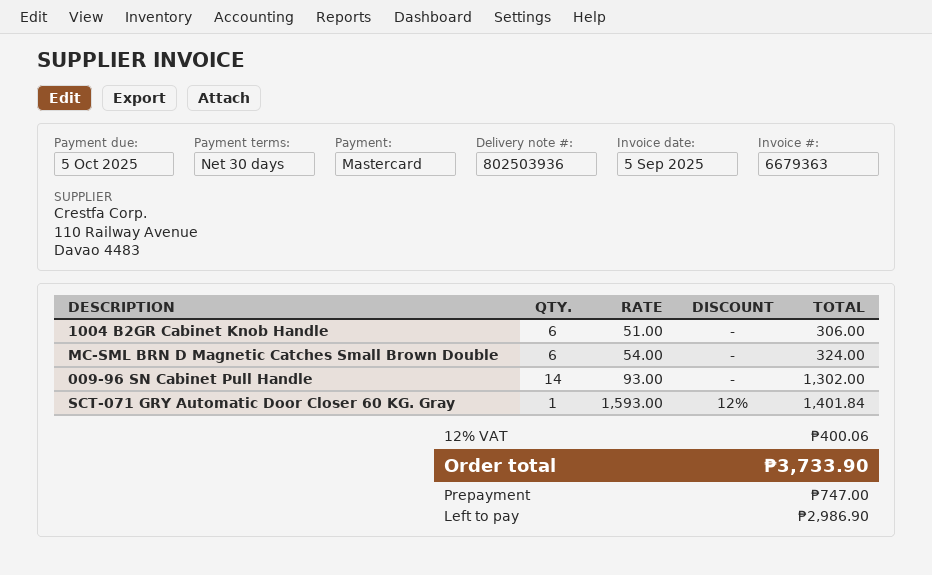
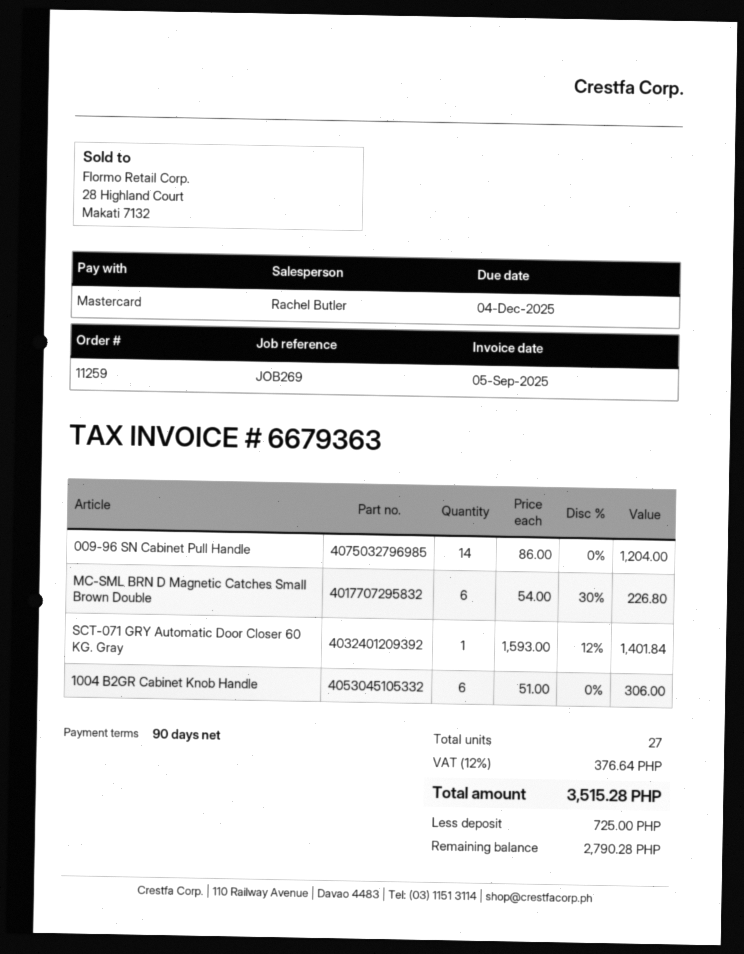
payment terms: 30 days -> 90 days
due date: 2025-10-05 -> 2025-12-04
MC-SML BRN D Magnetic Catches Small Brown Double: 6 x 54.00 = 324.00 -> 6 x 54.00 - 30% = 226.80
009-96 SN Cabinet Pull Handle: 14 x 93.00 = 1302.00 -> 14 x 86.00 = 1204.00
tax: 12% = 400.06 -> 12% = 376.64
total: 3733.90 -> 3515.28
deposit: 747.00 -> 725.00
balance: 2986.90 -> 2790.28

